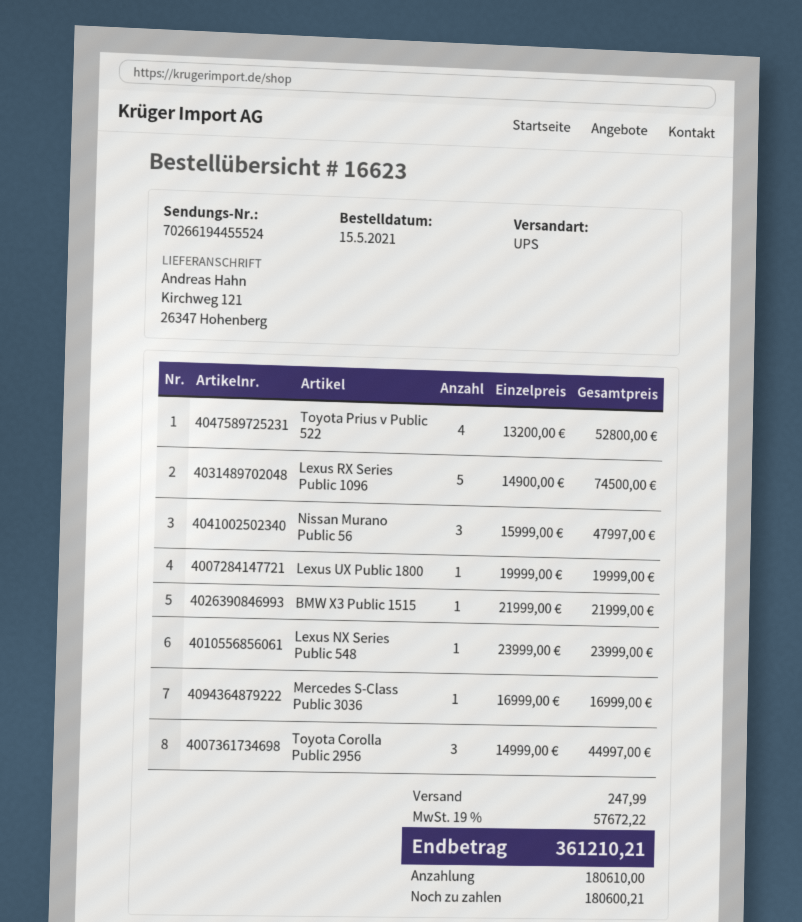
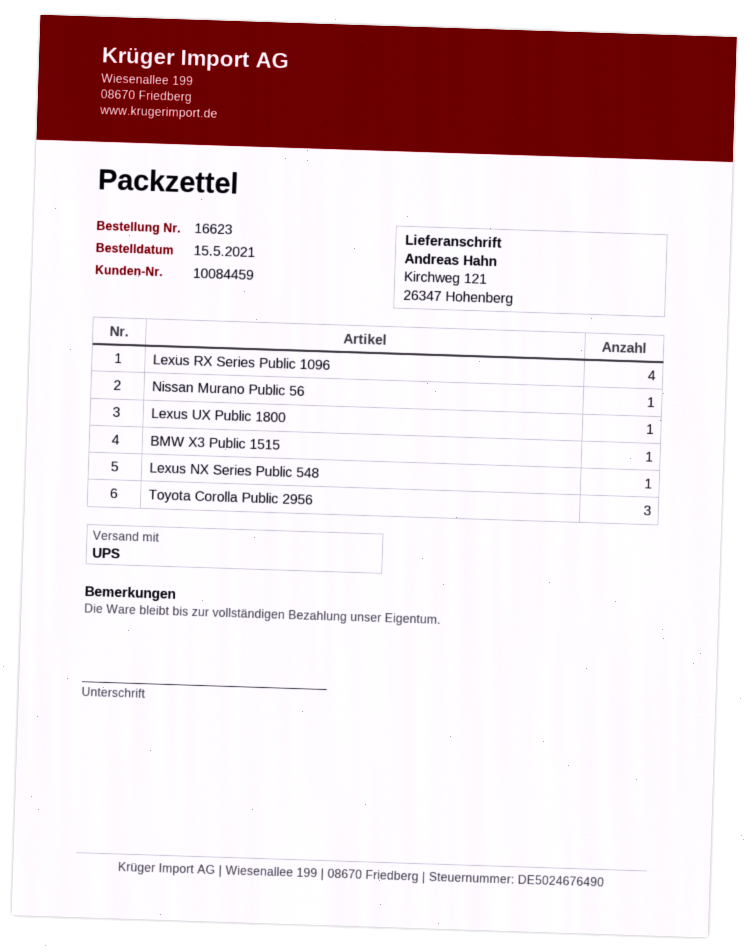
Toyota Prius v Public 522: 4 -> none
Lexus RX Series Public 1096: 5 -> 4
Nissan Murano Public 56: 3 -> 1
Mercedes S-Class Public 3036: 1 -> none

